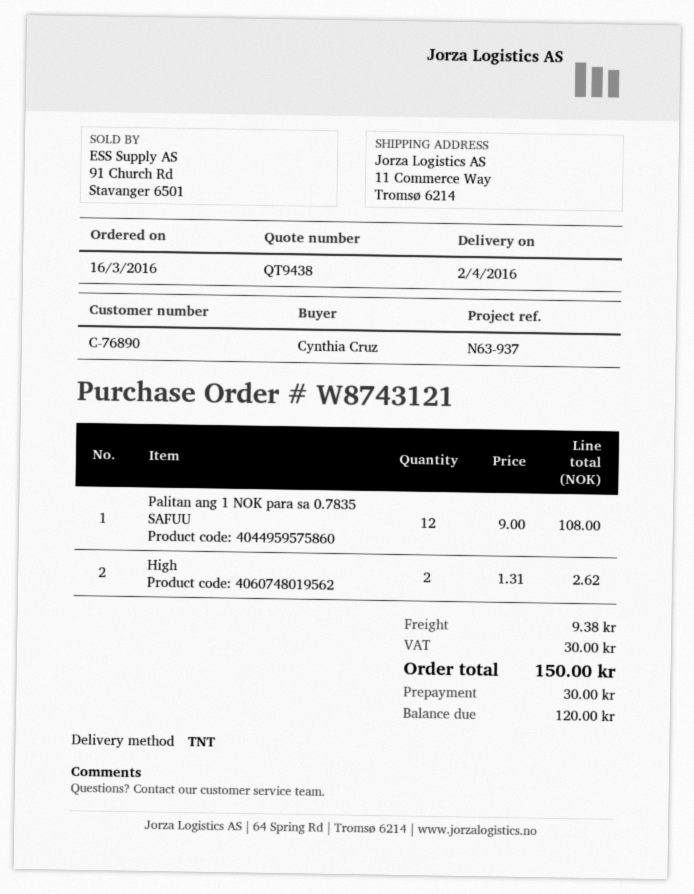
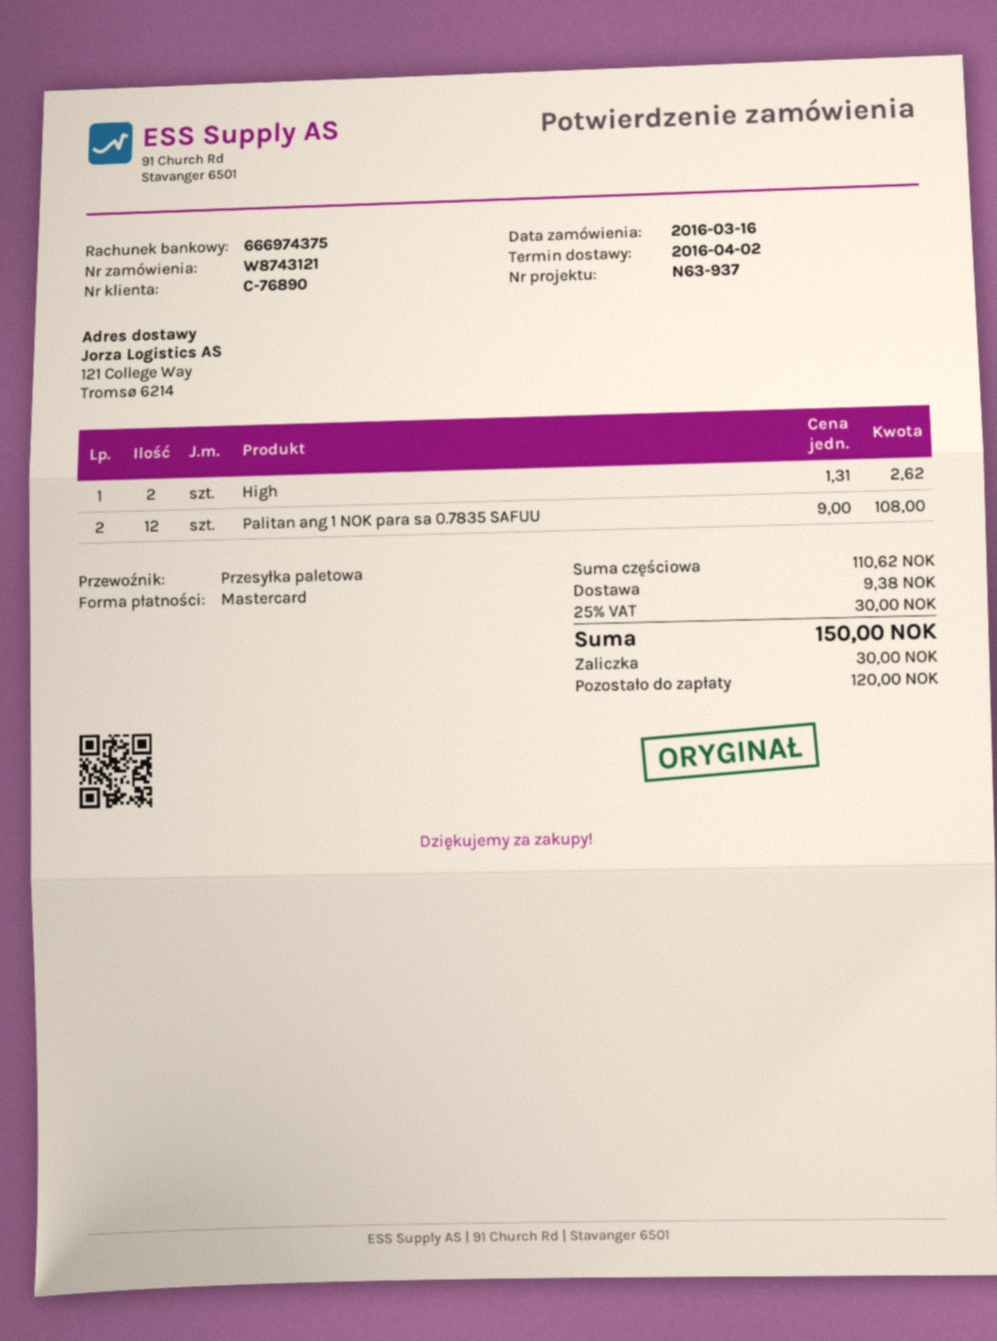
shipping method: TNT -> pallet freight
ship to: 11 Commerce Way, Tromsø 6214 -> 121 College Way, Tromsø 6214

